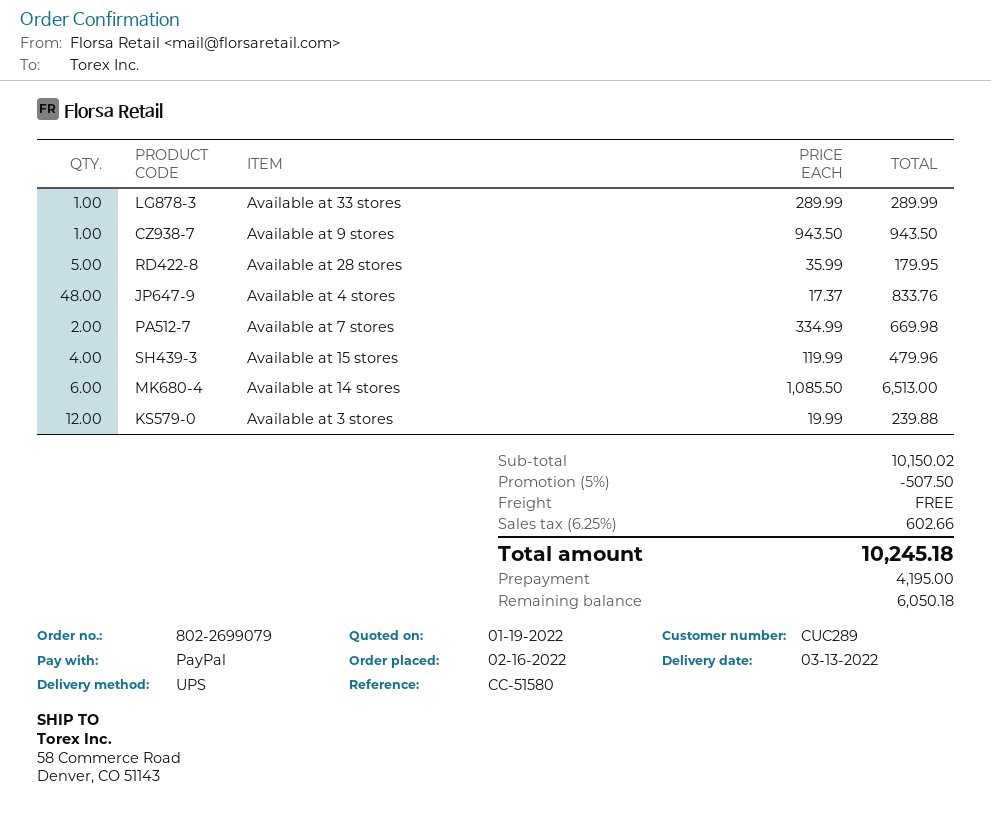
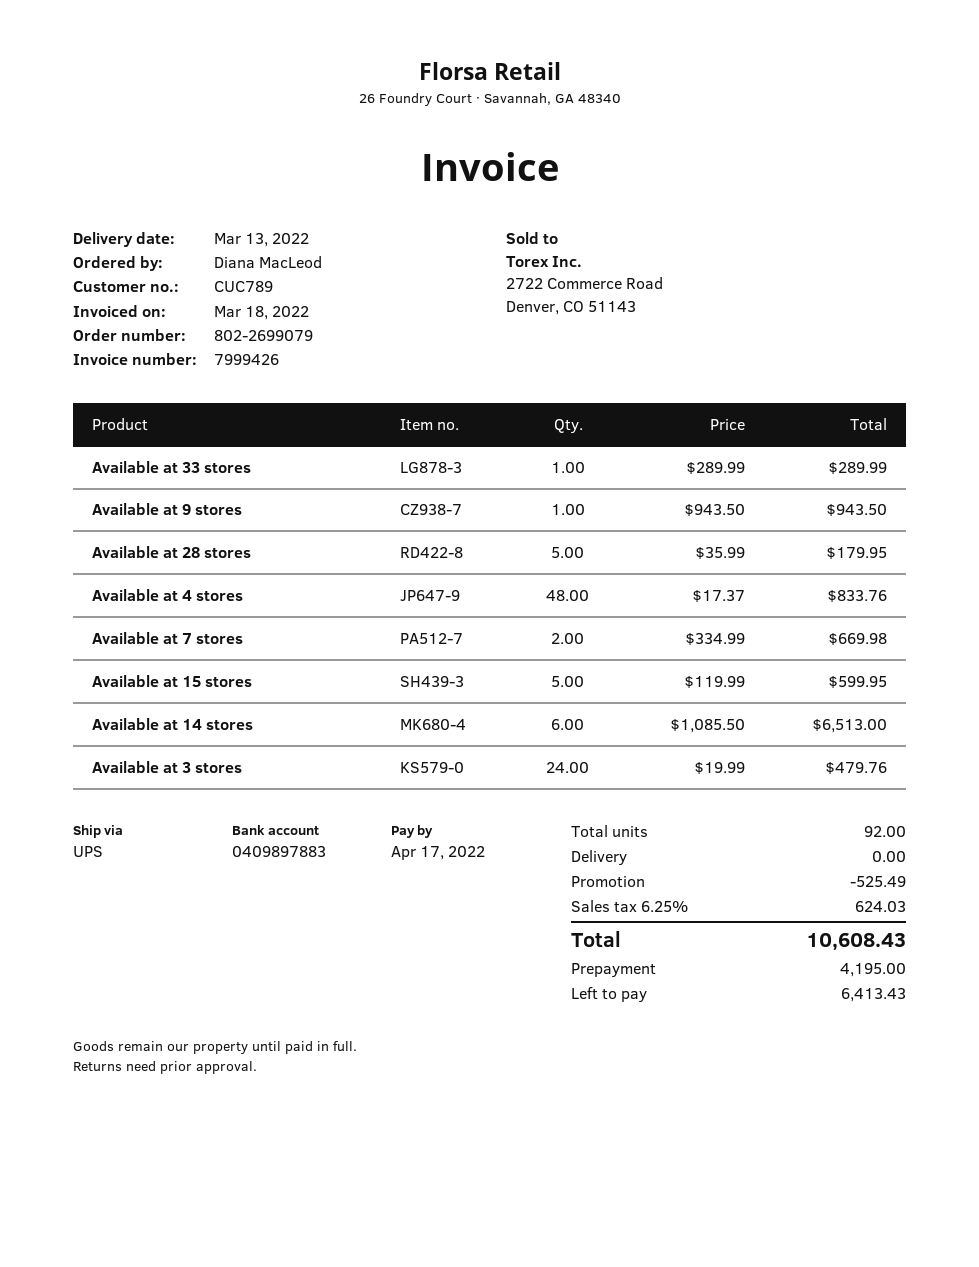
customer number: CUC289 -> CUC789
Available at 15 stores: 4 x 119.99 = 479.96 -> 5 x 119.99 = 599.95
Available at 3 stores: 12 x 19.99 = 239.88 -> 24 x 19.99 = 479.76
discount: 507.50 -> 525.49
tax: 6.25% = 602.66 -> 6.25% = 624.03
total: 10245.18 -> 10608.43
balance: 6050.18 -> 6413.43

